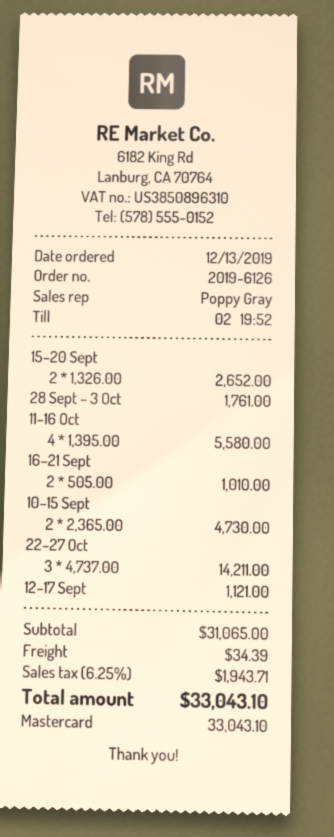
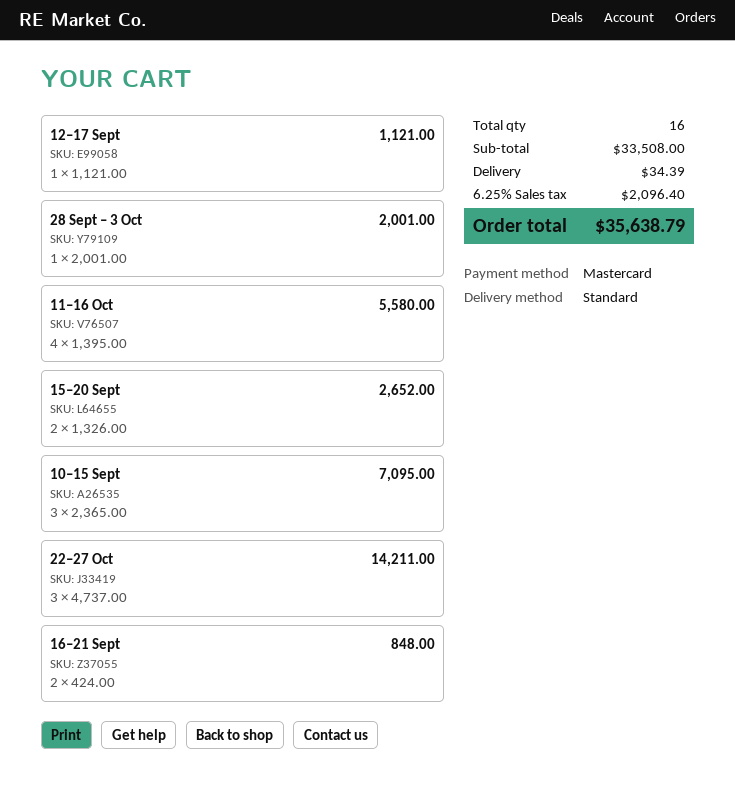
28 Sept – 3 Oct: 1 x 1761.00 = 1761.00 -> 1 x 2001.00 = 2001.00
16–21 Sept: 2 x 505.00 = 1010.00 -> 2 x 424.00 = 848.00
10–15 Sept: 2 x 2365.00 = 4730.00 -> 3 x 2365.00 = 7095.00
subtotal: 31065.00 -> 33508.00
tax: 6.25% = 1943.71 -> 6.25% = 2096.40
total: 33043.10 -> 35638.79

